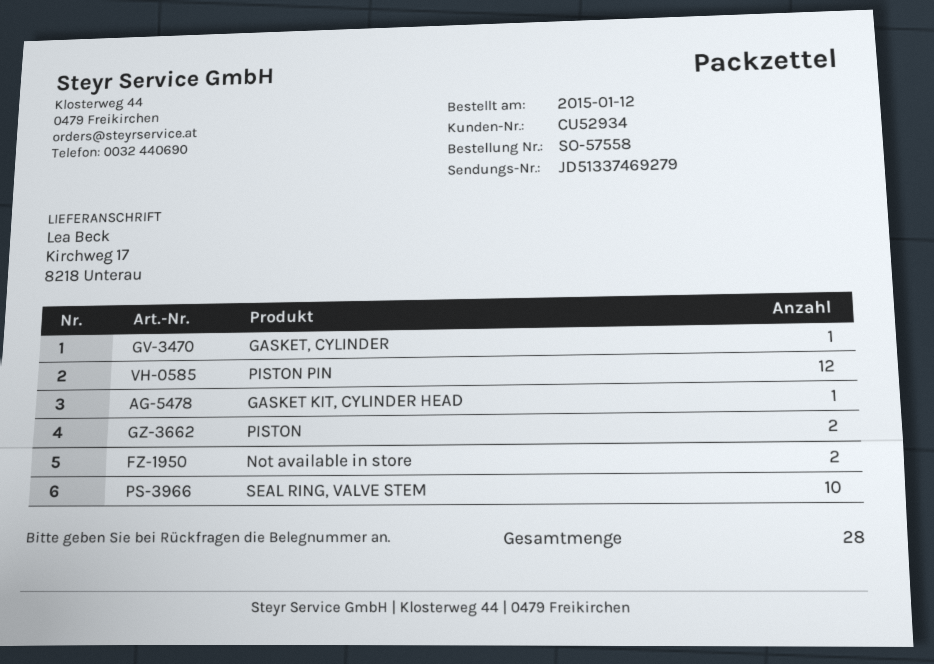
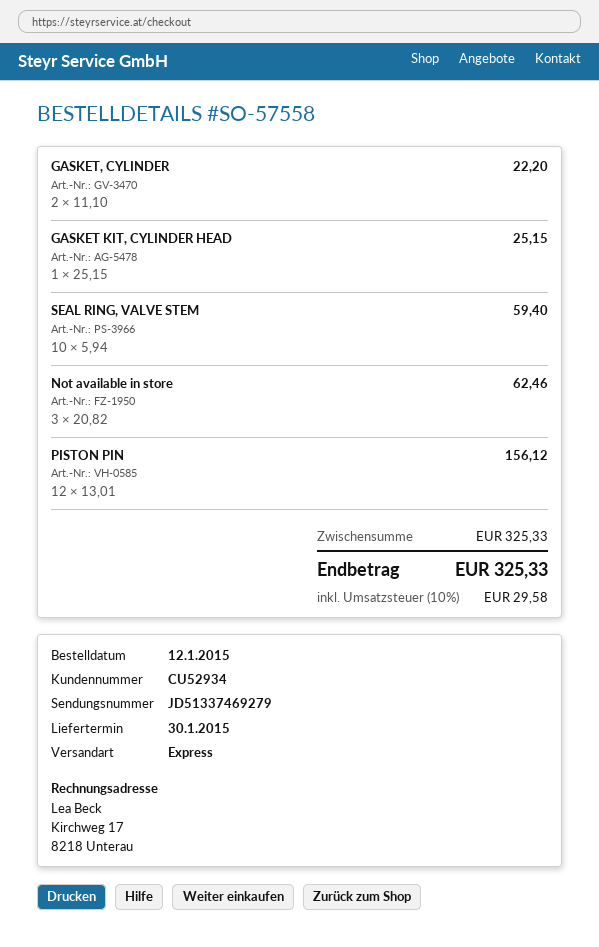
GASKET, CYLINDER: 1 -> 2
PISTON: 2 -> none
Not available in store: 2 -> 3

